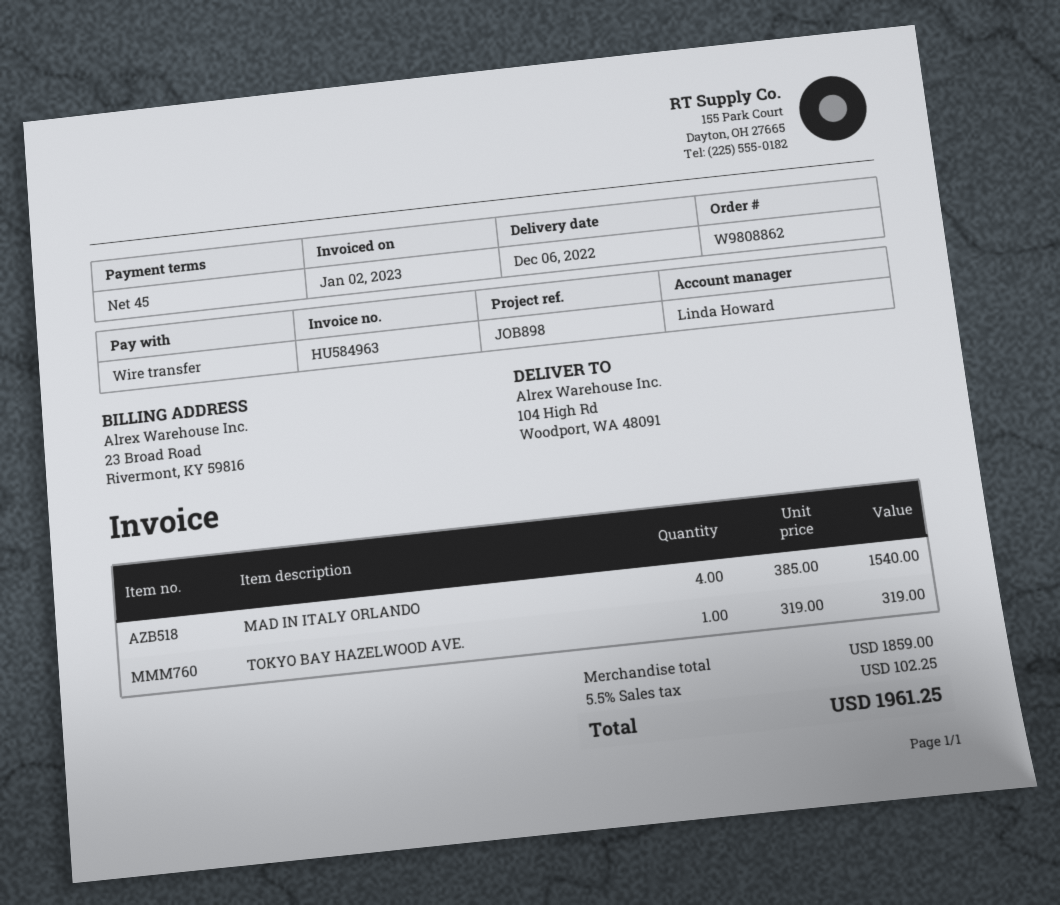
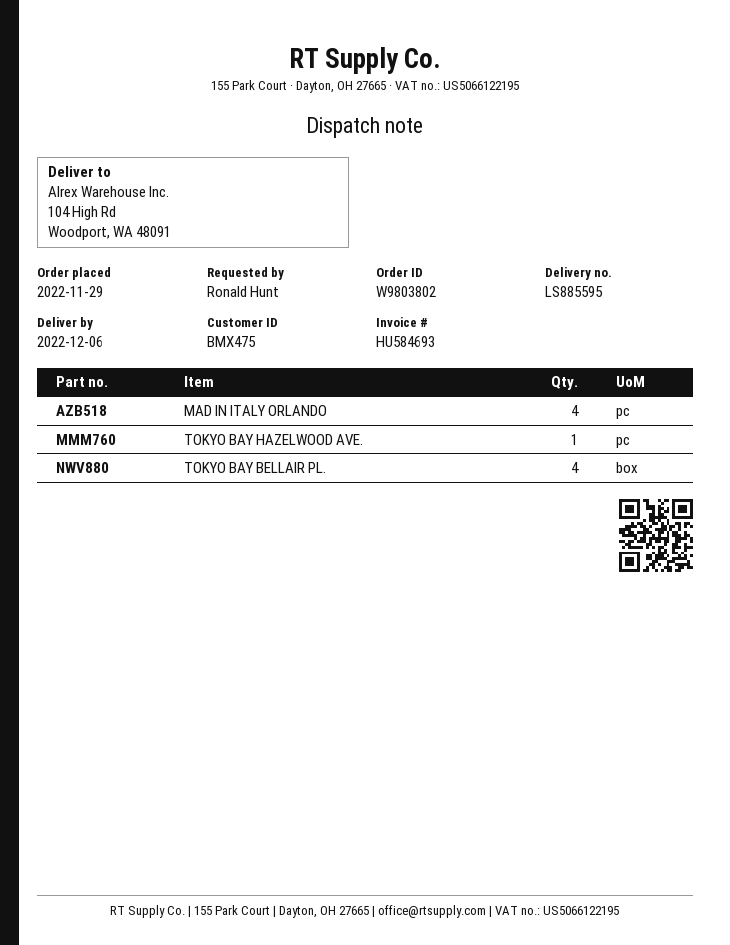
order number: W9808862 -> W9803802
invoice number: HU584963 -> HU584693
TOKYO BAY BELLAIR PL.: none -> 4

